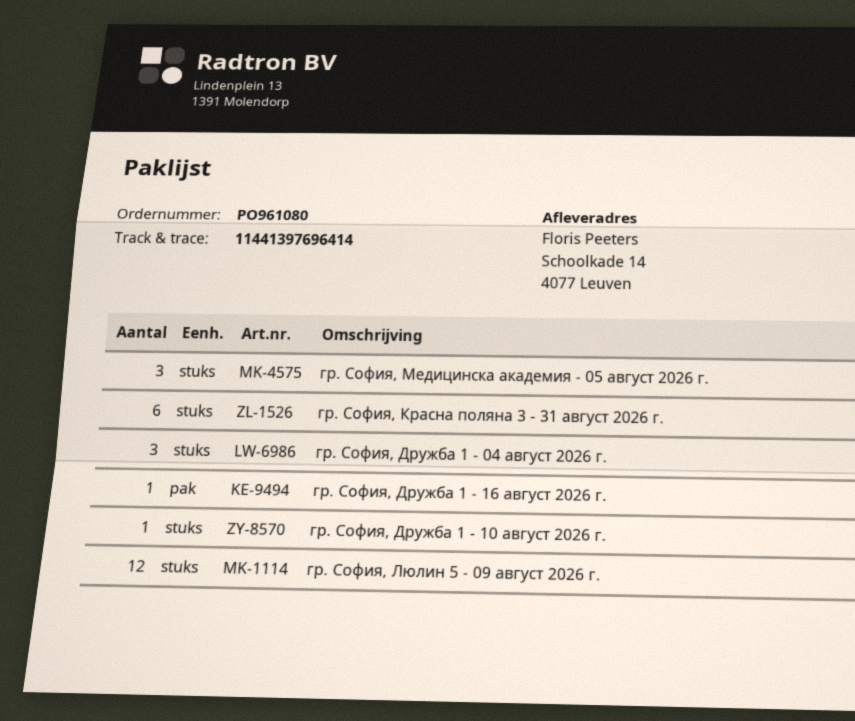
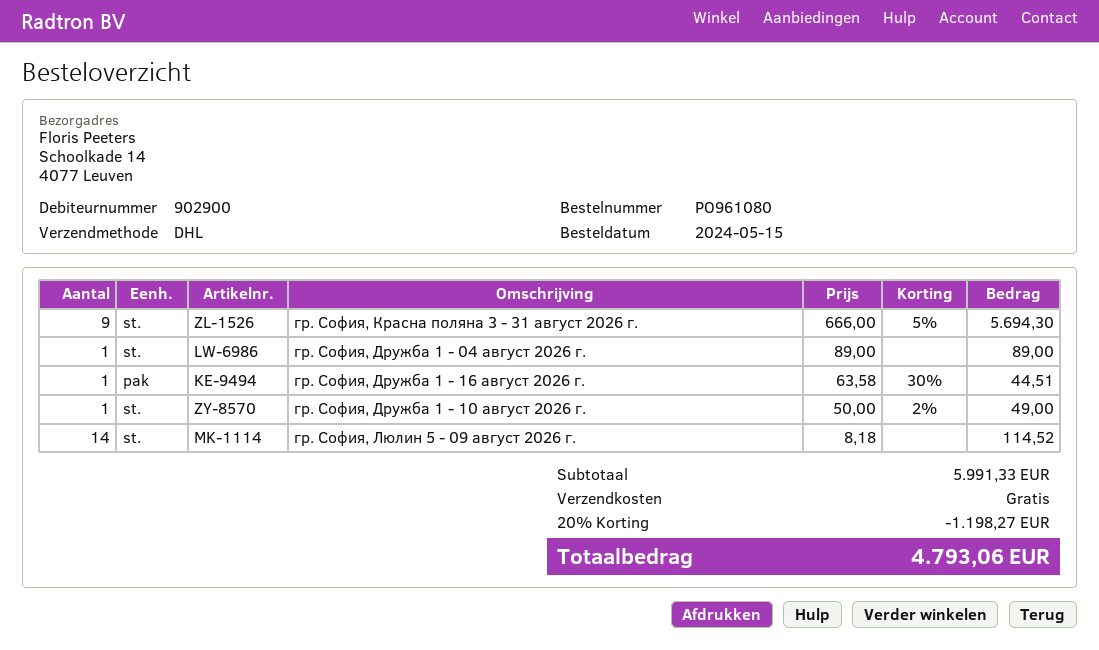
гр. София, Медицинска академия - 05 август 2026 г.: 3 -> none
гр. София, Красна поляна 3 - 31 август 2026 г.: 6 -> 9
гр. София, Дружба 1 - 04 август 2026 г.: 3 -> 1
гр. София, Люлин 5 - 09 август 2026 г.: 12 -> 14

